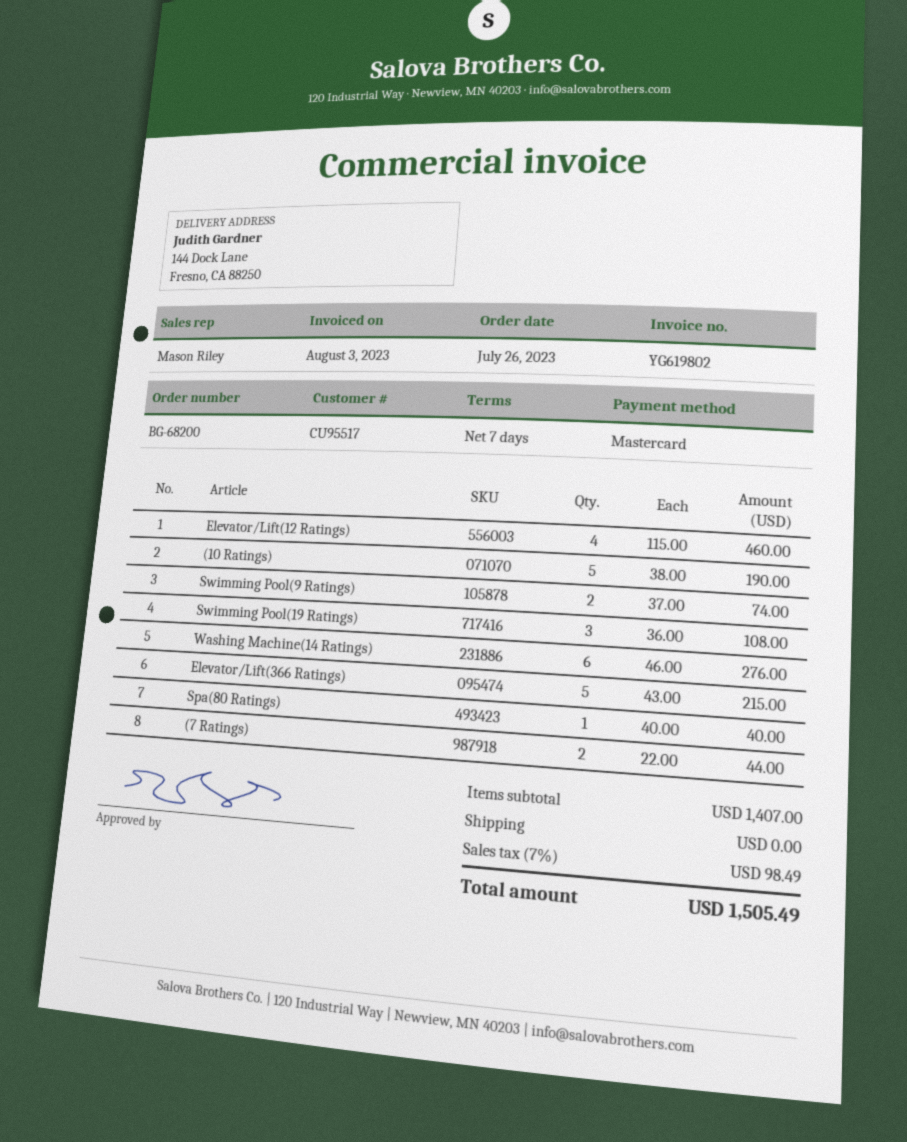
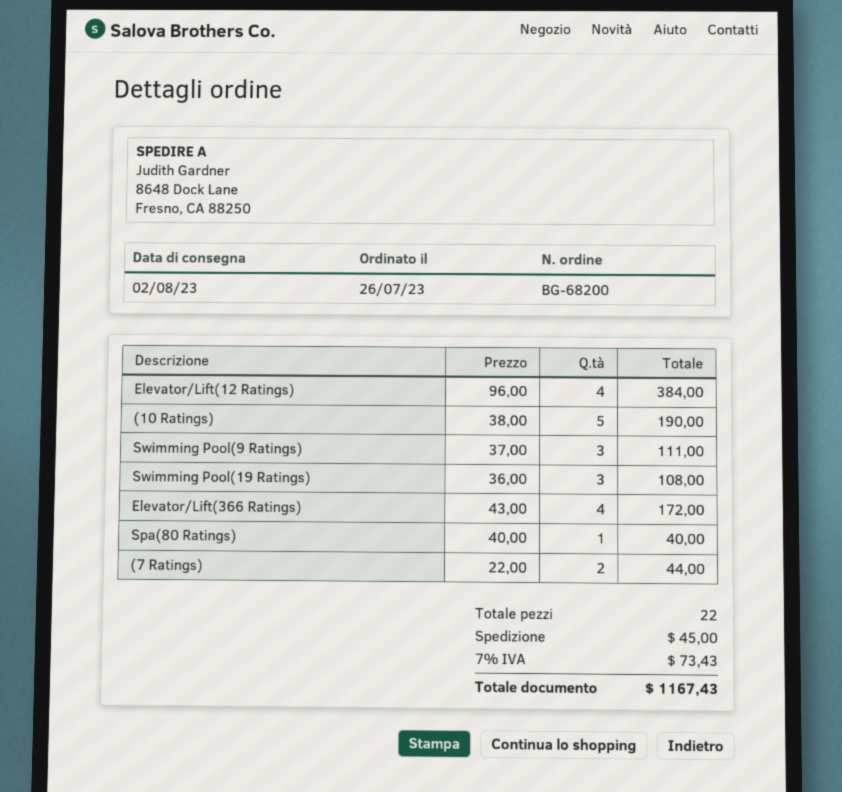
ship to: 144 Dock Lane, Fresno, CA 88250 -> 8648 Dock Lane, Fresno, CA 88250
Elevator/Lift(12 Ratings): 4 x 115.00 = 460.00 -> 4 x 96.00 = 384.00
Swimming Pool(9 Ratings): 2 x 37.00 = 74.00 -> 3 x 37.00 = 111.00
Washing Machine(14 Ratings): 6 x 46.00 = 276.00 -> none
Elevator/Lift(366 Ratings): 5 x 43.00 = 215.00 -> 4 x 43.00 = 172.00
shipping: 0.00 -> 45.00
tax: 7% = 98.49 -> 7% = 73.43
total: 1505.49 -> 1167.43

